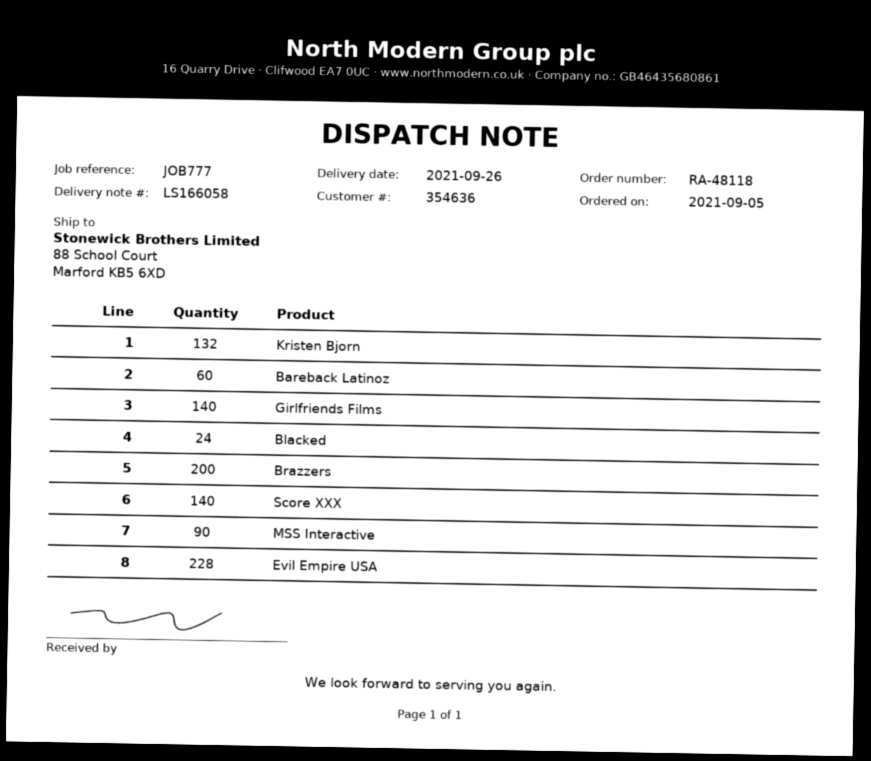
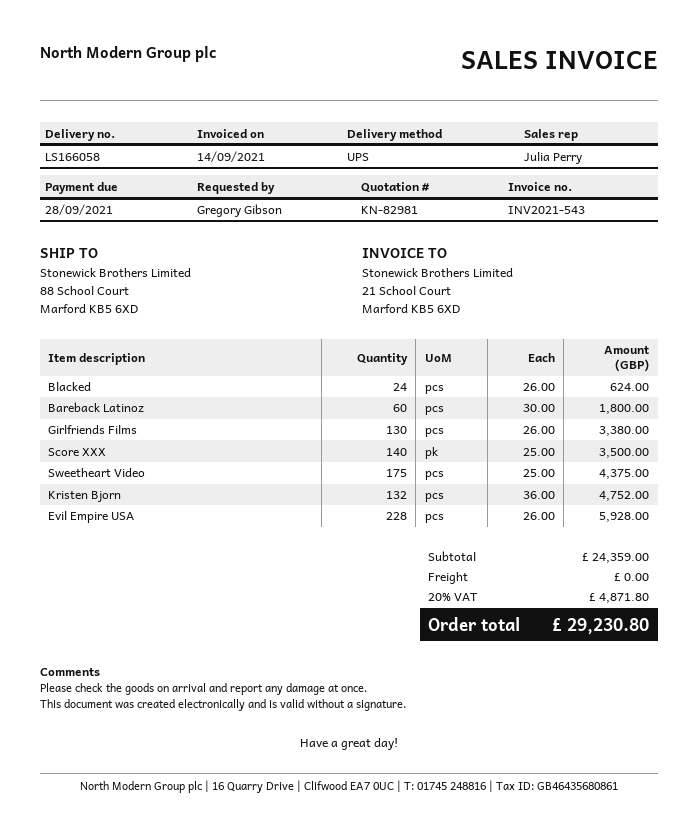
Girlfriends Films: 140 -> 130
Brazzers: 200 -> none
MSS Interactive: 90 -> none
Sweetheart Video: none -> 175

